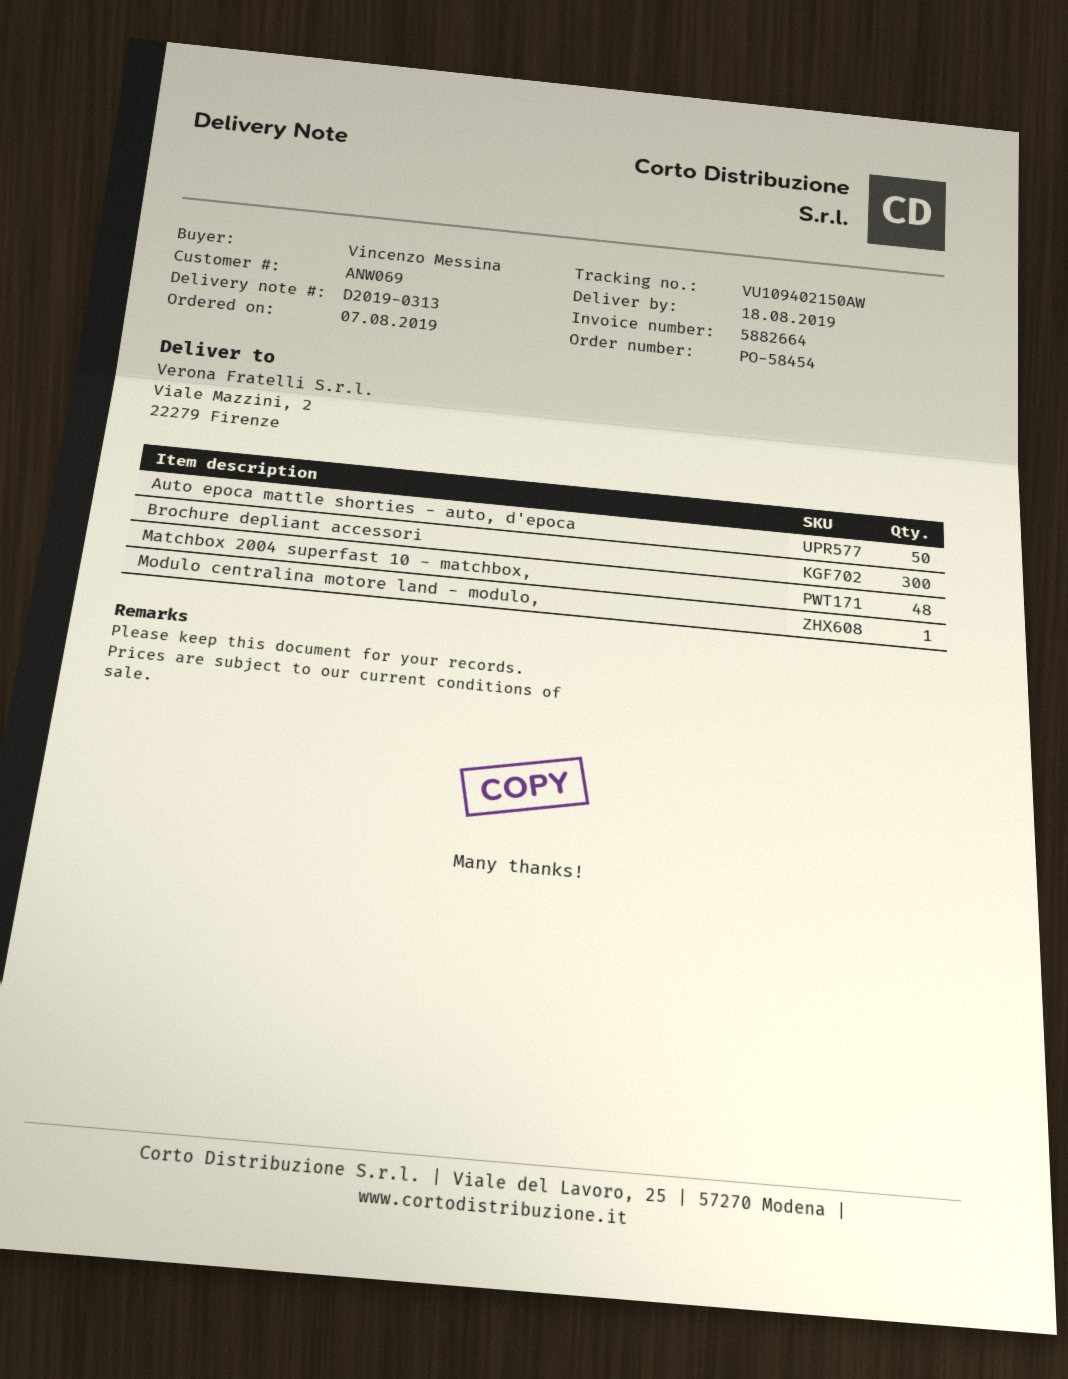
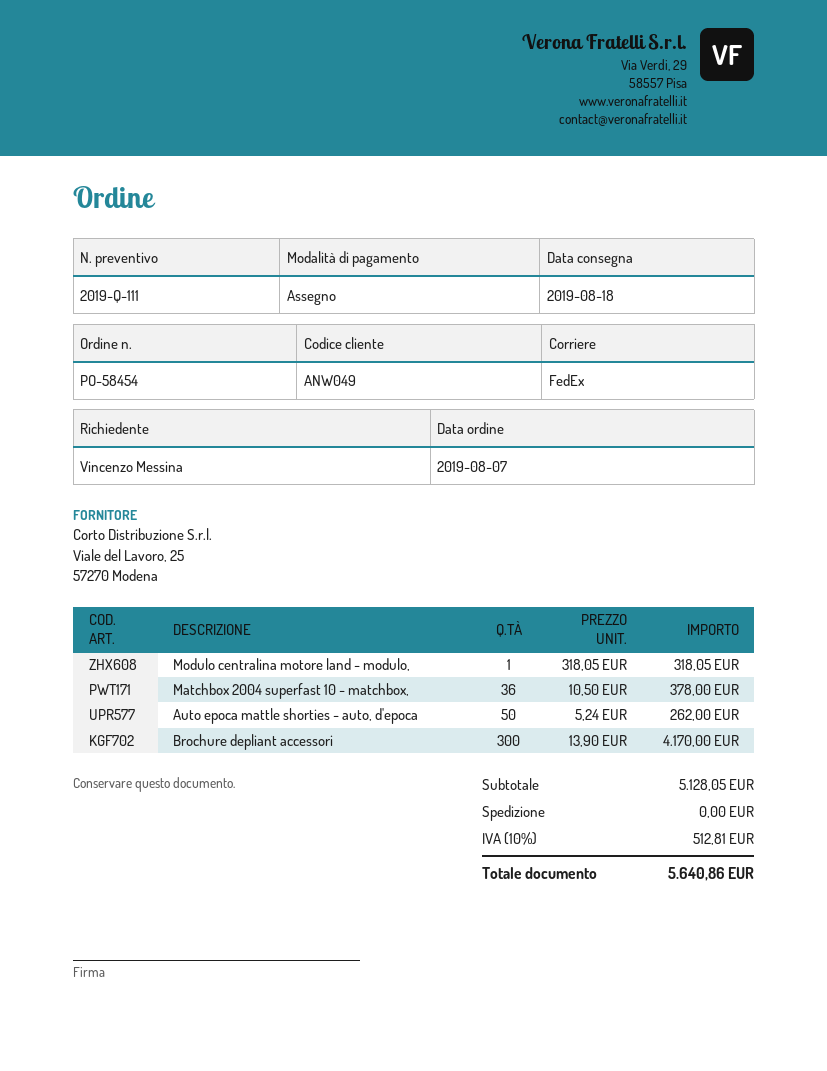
customer number: ANW069 -> ANW049
Matchbox 2004 superfast 10 - matchbox,: 48 -> 36

